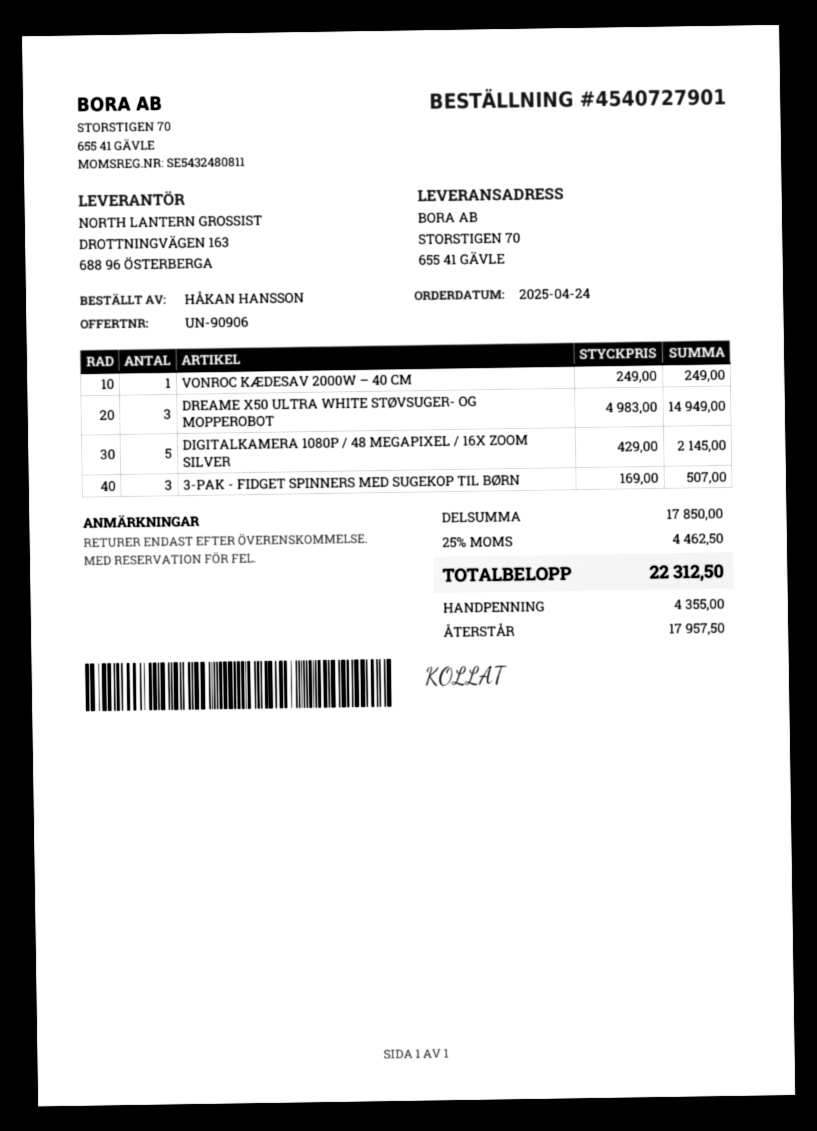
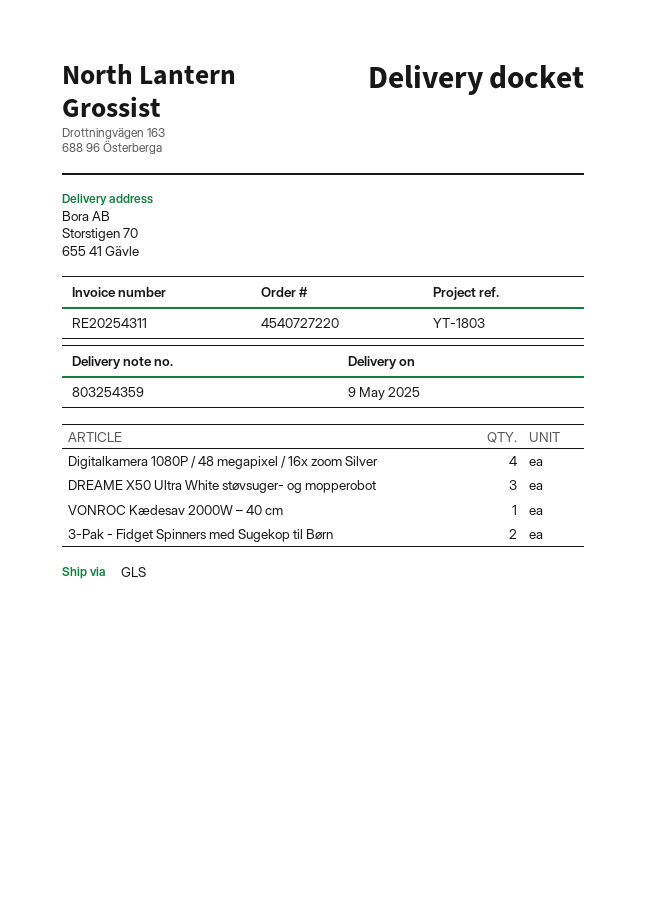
order number: 4540727901 -> 4540727220
DIGITALKAMERA 1080P / 48 MEGAPIXEL / 16X ZOOM SILVER: 5 -> 4
3-PAK - FIDGET SPINNERS MED SUGEKOP TIL BØRN: 3 -> 2

